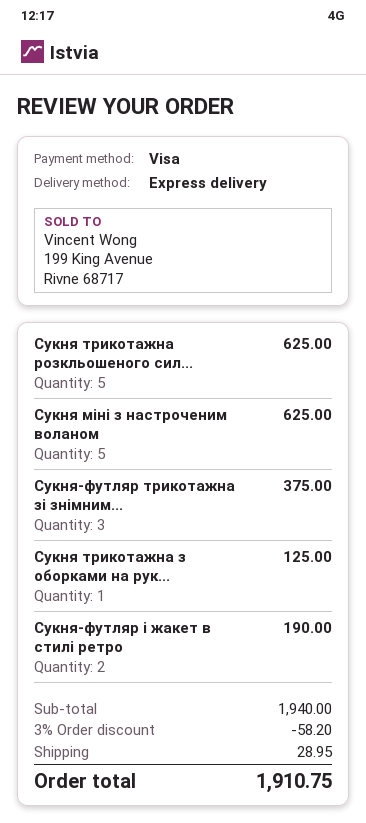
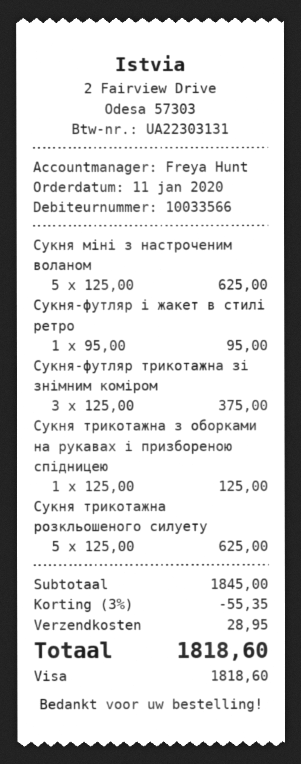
Сукня-футляр і жакет в стилі ретро: 2 for 190.00 -> 1 for 95.00
subtotal: 1940.00 -> 1845.00
discount: 3% = 58.20 -> 3% = 55.35
total: 1910.75 -> 1818.60

